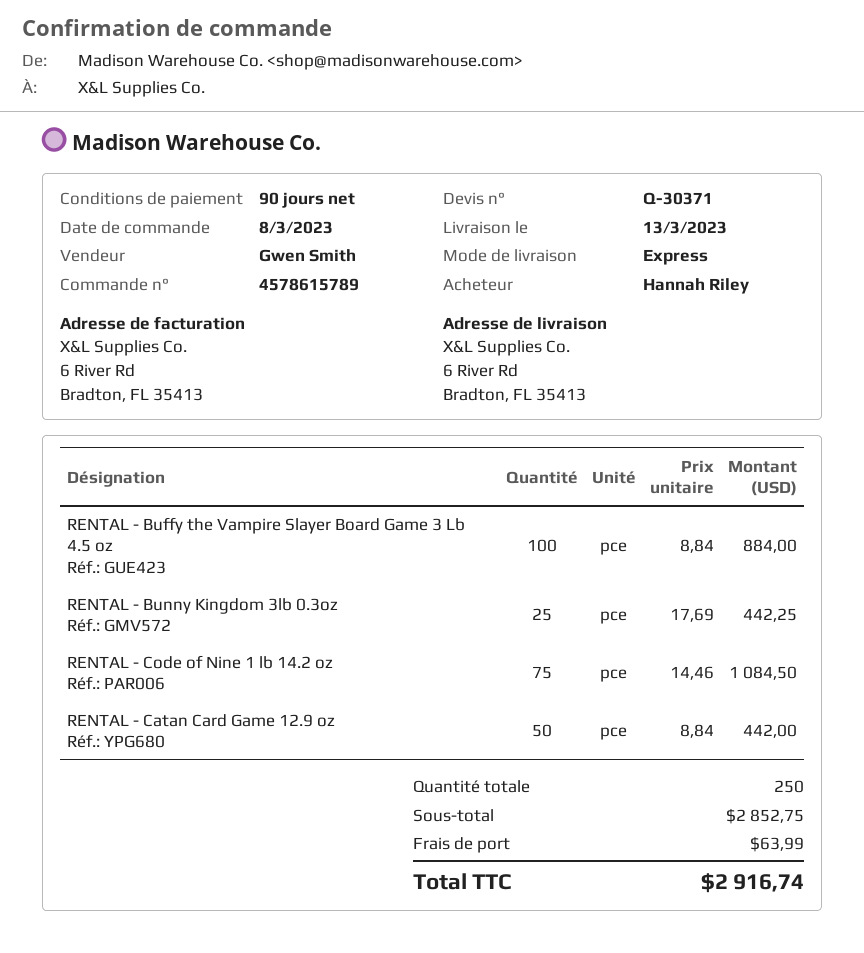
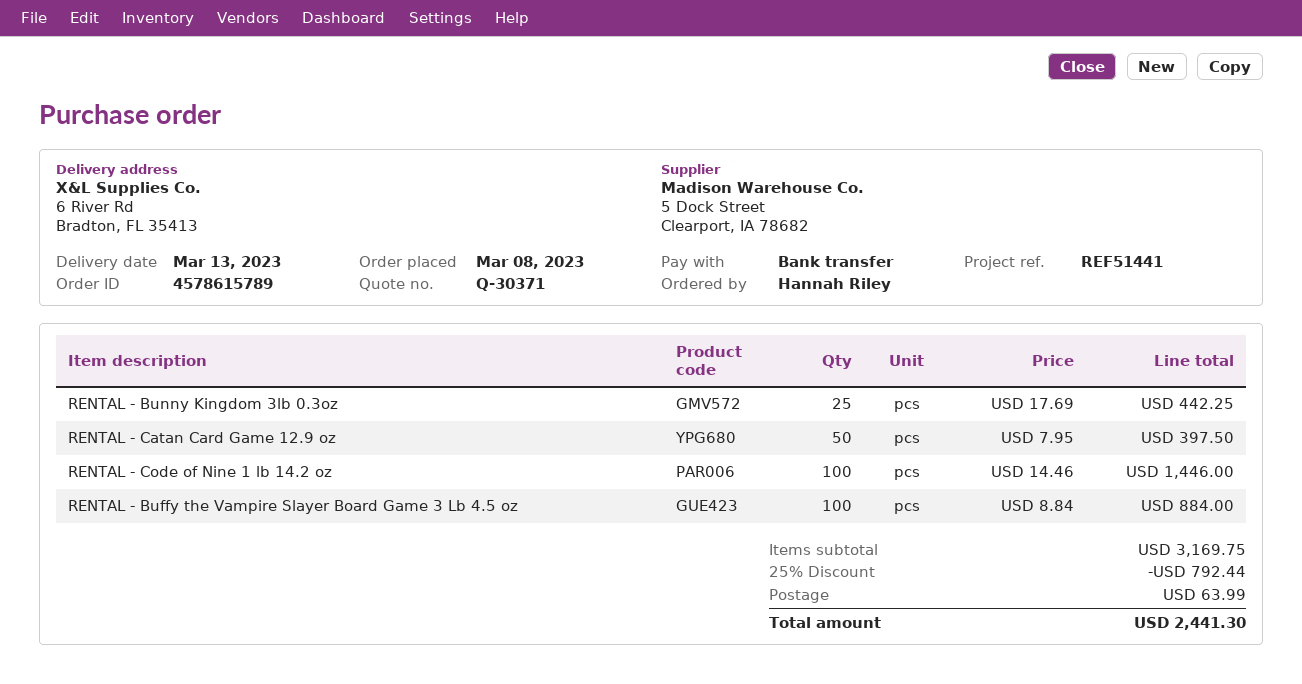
RENTAL - Code of Nine 1 lb 14.2 oz: 75 x 14.46 = 1084.50 -> 100 x 14.46 = 1446.00
RENTAL - Catan Card Game 12.9 oz: 50 x 8.84 = 442.00 -> 50 x 7.95 = 397.50
subtotal: 2852.75 -> 3169.75
discount: none -> 25% = 792.44
total: 2916.74 -> 2441.30

